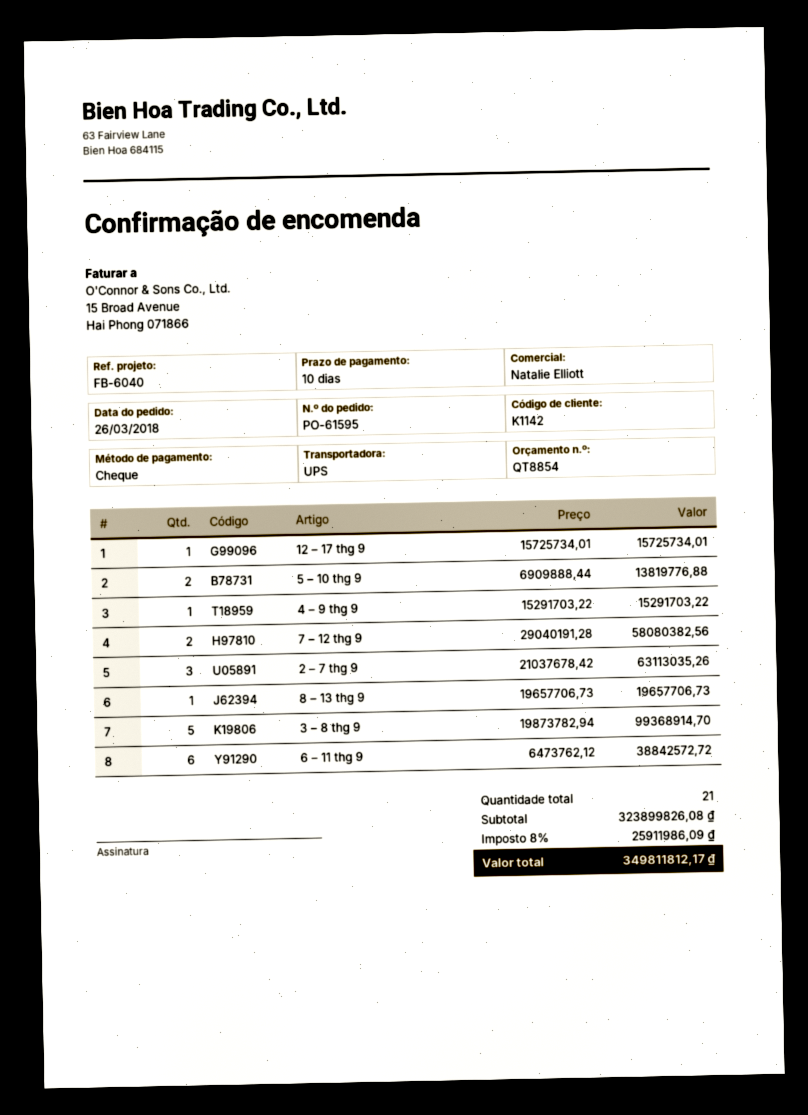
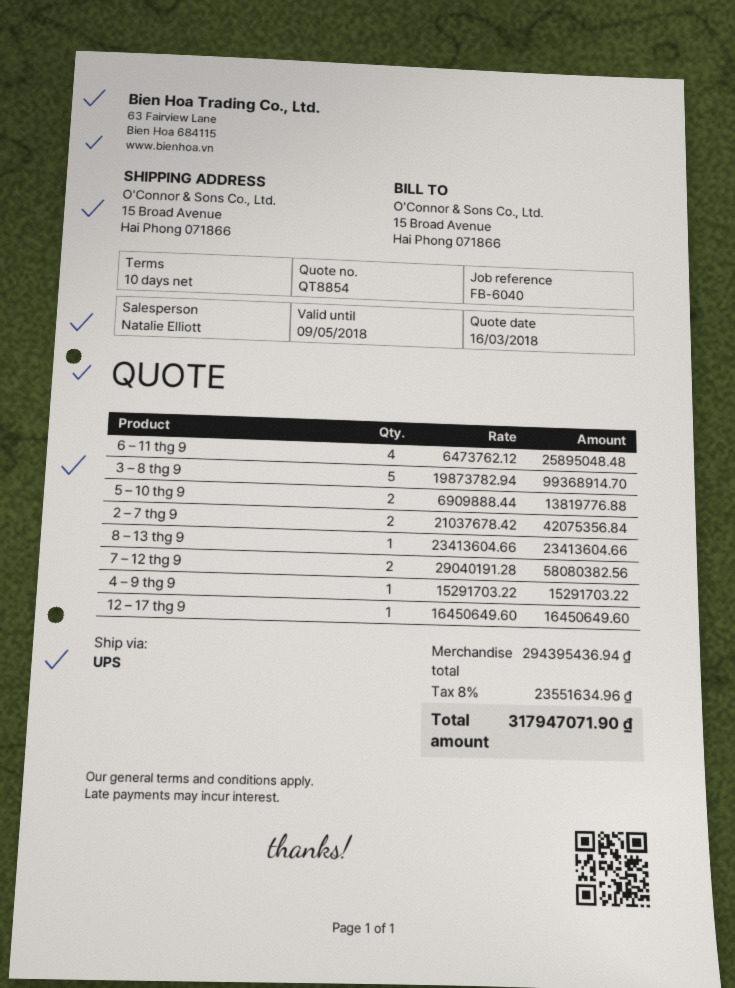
12 – 17 thg 9: 1 x 15725734.01 = 15725734.01 -> 1 x 16450649.60 = 16450649.60
2 – 7 thg 9: 3 x 21037678.42 = 63113035.26 -> 2 x 21037678.42 = 42075356.84
8 – 13 thg 9: 1 x 19657706.73 = 19657706.73 -> 1 x 23413604.66 = 23413604.66
6 – 11 thg 9: 6 x 6473762.12 = 38842572.72 -> 4 x 6473762.12 = 25895048.48
subtotal: 323899826.08 -> 294395436.94
tax: 8% = 25911986.09 -> 8% = 23551634.96
total: 349811812.17 -> 317947071.90

